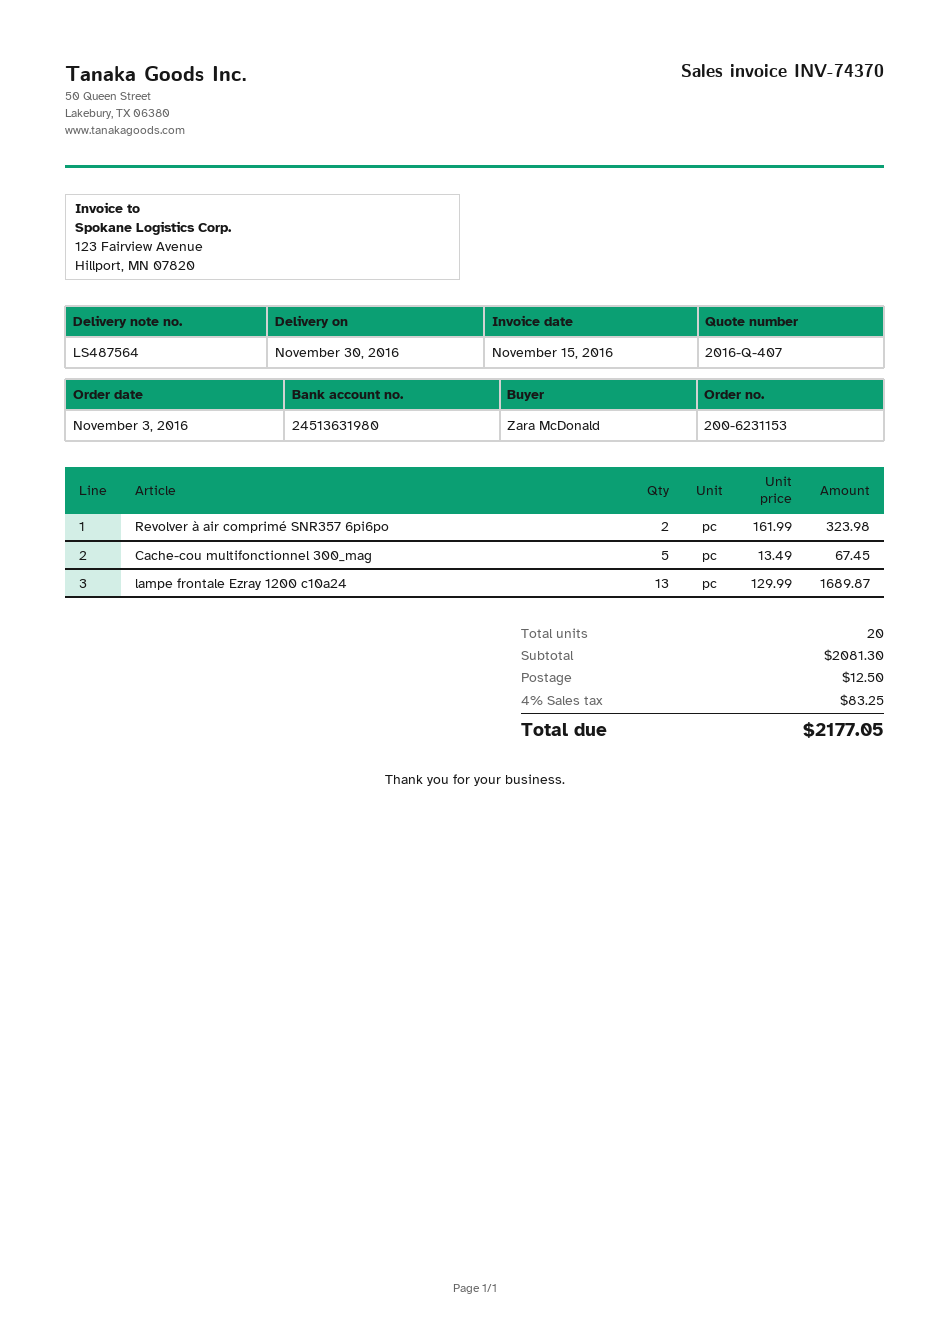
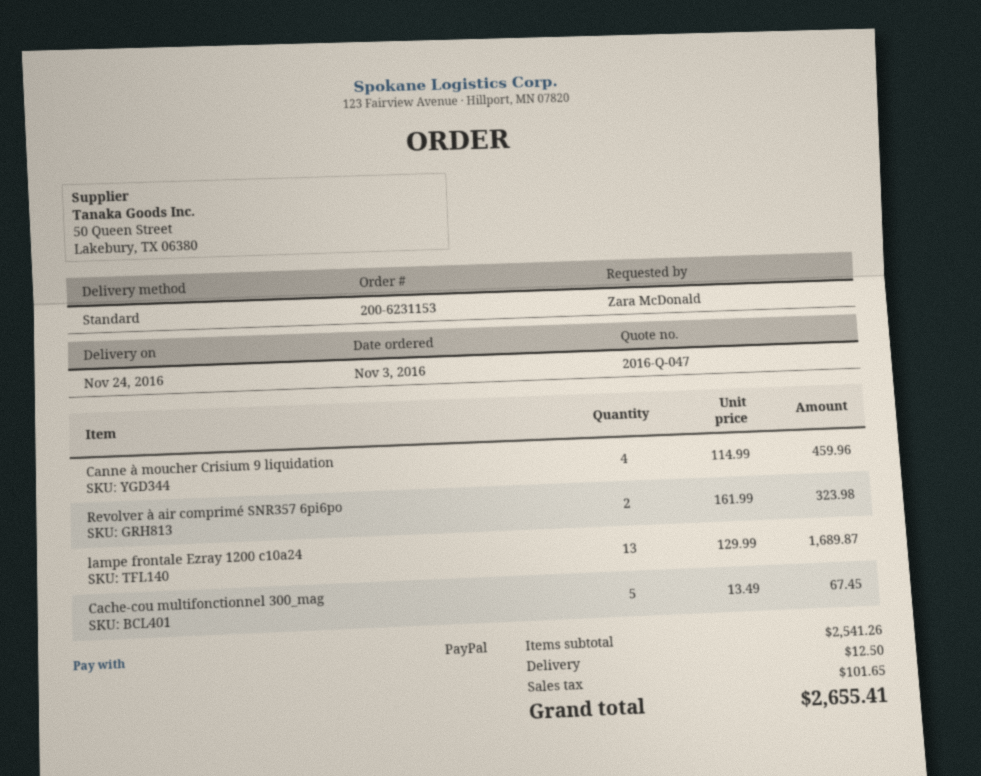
quote number: 2016-Q-407 -> 2016-Q-047
delivery date: 2016-11-30 -> 2016-11-24
Canne à moucher Crisium 9 liquidation: none -> 4 x 114.99 = 459.96
subtotal: 2081.30 -> 2541.26
tax: 83.25 -> 101.65
total: 2177.05 -> 2655.41

